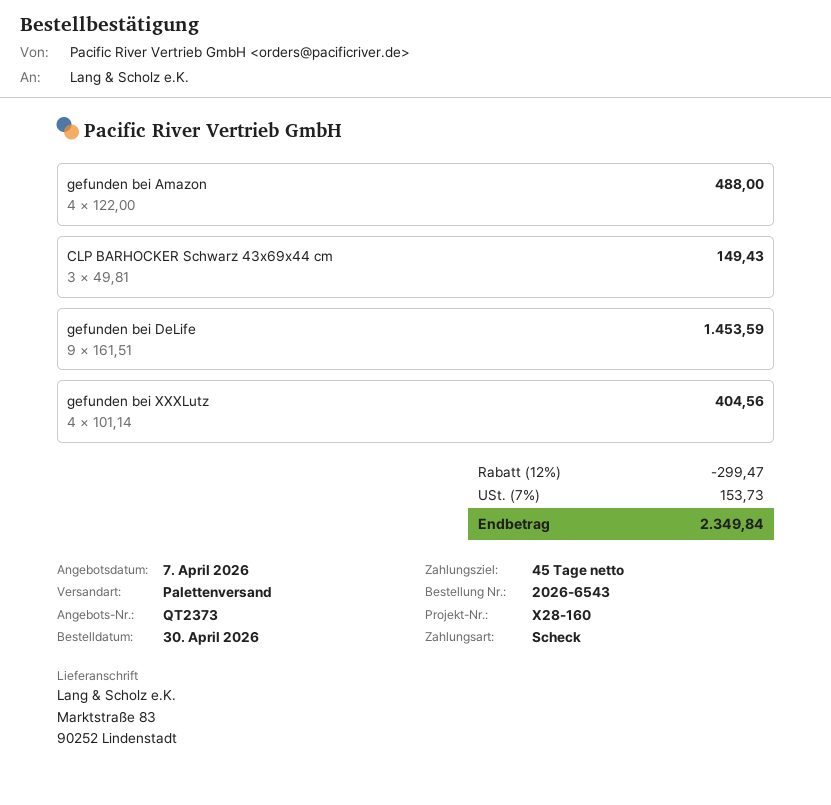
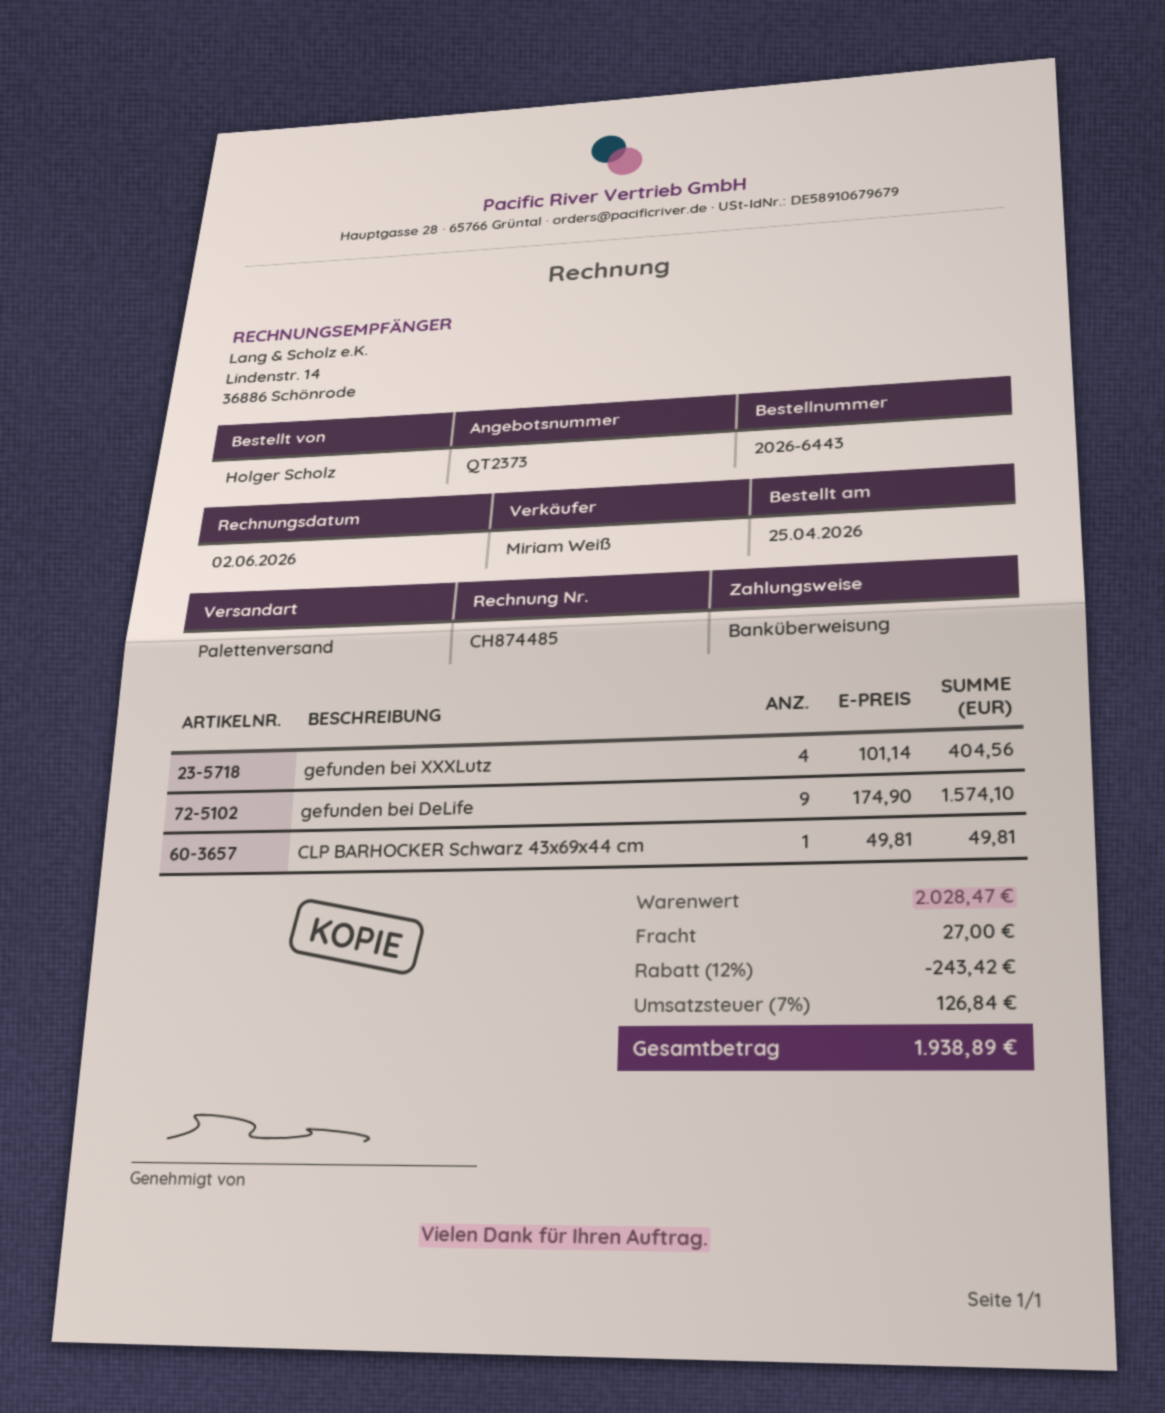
order number: 2026-6543 -> 2026-6443
order date: 2026-04-30 -> 2026-04-25
payment method: cheque -> bank transfer
gefunden bei Amazon: 4 x 122.00 = 488.00 -> none
CLP BARHOCKER Schwarz 43x69x44 cm: 3 x 49.81 = 149.43 -> 1 x 49.81 = 49.81
gefunden bei DeLife: 9 x 161.51 = 1453.59 -> 9 x 174.90 = 1574.10
discount: 12% = 299.47 -> 12% = 243.42
shipping: none -> 27.00
tax: 7% = 153.73 -> 7% = 126.84
total: 2349.84 -> 1938.89

